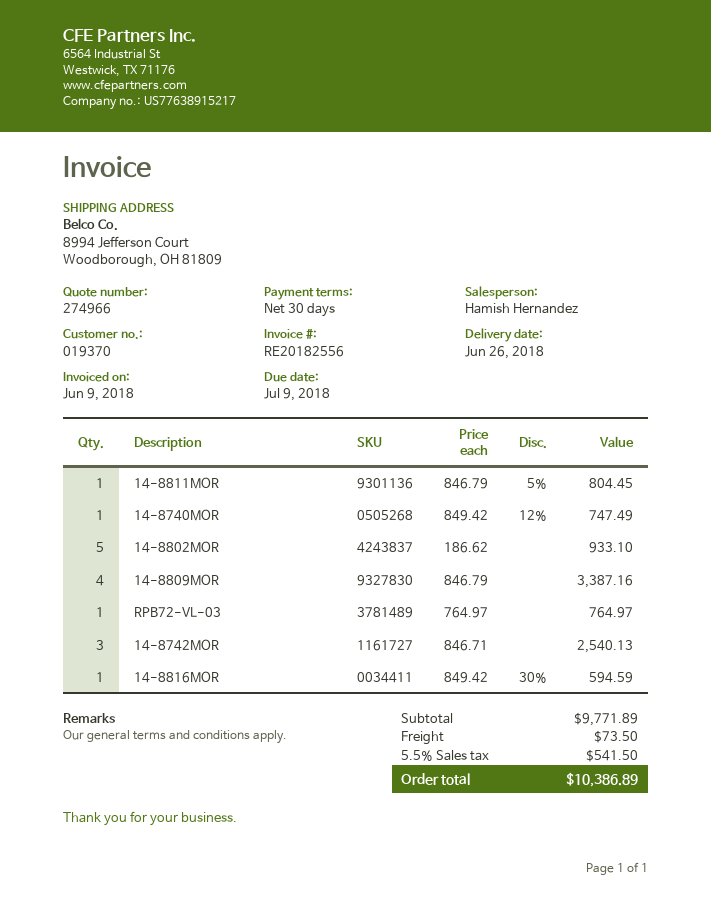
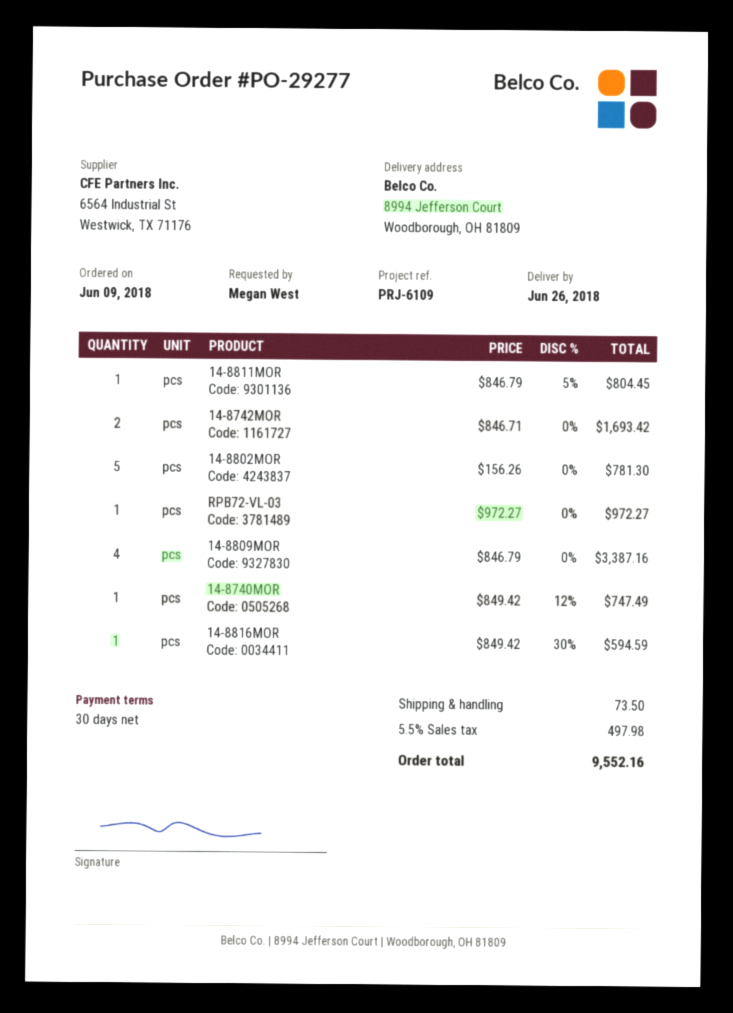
14-8802MOR: 5 x 186.62 = 933.10 -> 5 x 156.26 = 781.30
RPB72-VL-03: 1 x 764.97 = 764.97 -> 1 x 972.27 = 972.27
14-8742MOR: 3 x 846.71 = 2540.13 -> 2 x 846.71 = 1693.42
tax: 5.5% = 541.50 -> 5.5% = 497.98
total: 10386.89 -> 9552.16

